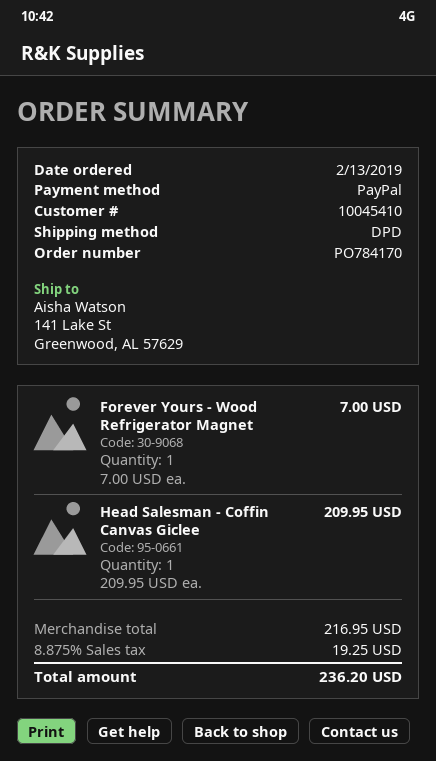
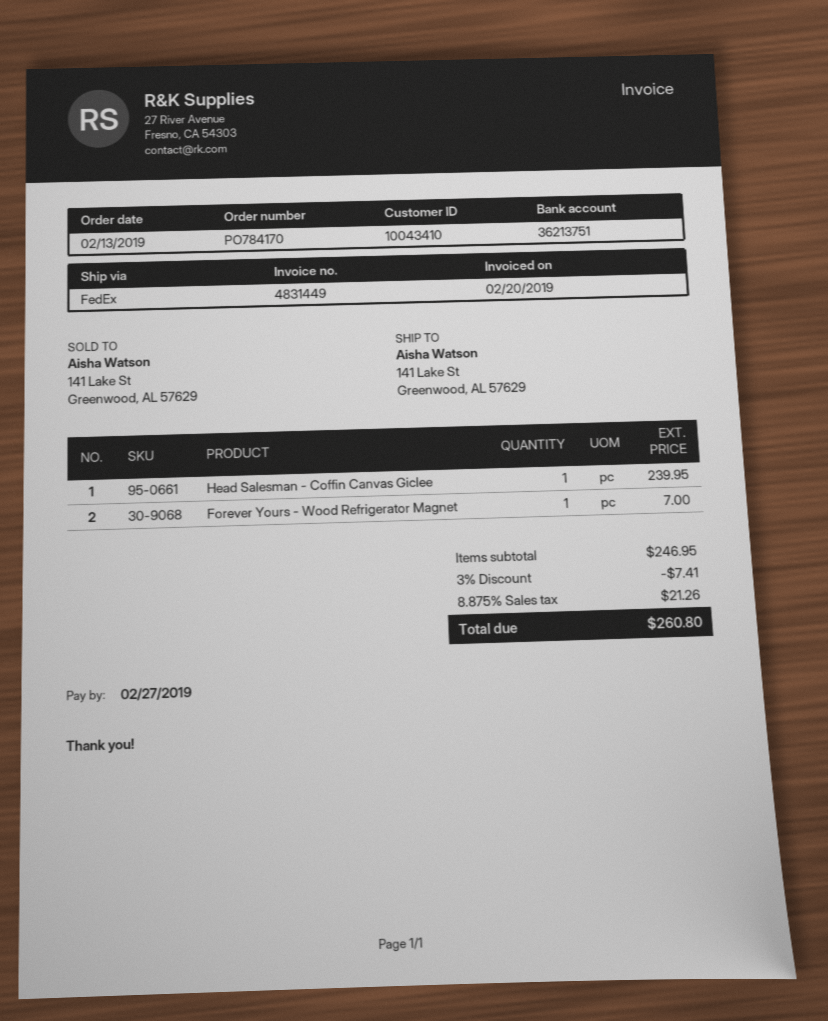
customer number: 10045410 -> 10043410
shipping method: DPD -> FedEx
Head Salesman - Coffin Canvas Giclee: 1 for 209.95 -> 1 for 239.95
subtotal: 216.95 -> 246.95
discount: none -> 3% = 7.41
tax: 8.875% = 19.25 -> 8.875% = 21.26
total: 236.20 -> 260.80

